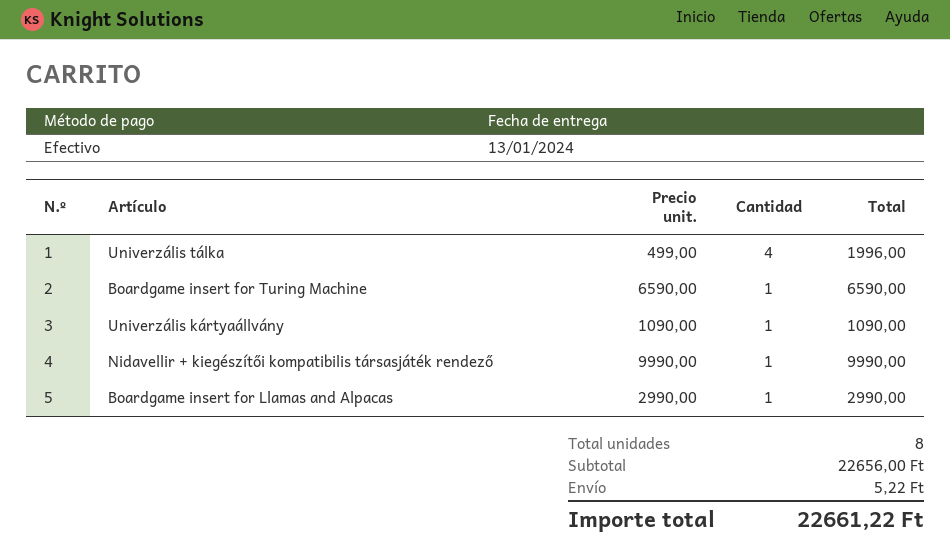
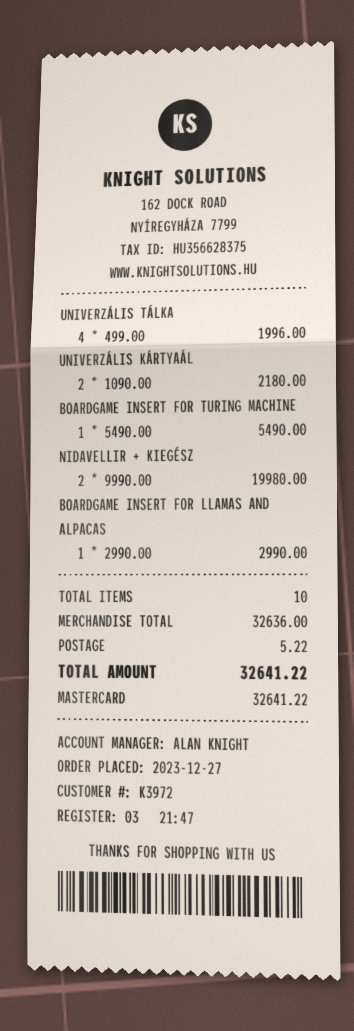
payment method: cash -> Mastercard
Boardgame insert for Turing Machine: 1 x 6590.00 = 6590.00 -> 1 x 5490.00 = 5490.00
Univerzális kártyaállvány: 1 x 1090.00 = 1090.00 -> 2 x 1090.00 = 2180.00
Nidavellir + kiegészítői kompatibilis társasjáték rendező: 1 x 9990.00 = 9990.00 -> 2 x 9990.00 = 19980.00
total quantity: 8 -> 10
subtotal: 22656.00 -> 32636.00
total: 22661.22 -> 32641.22

